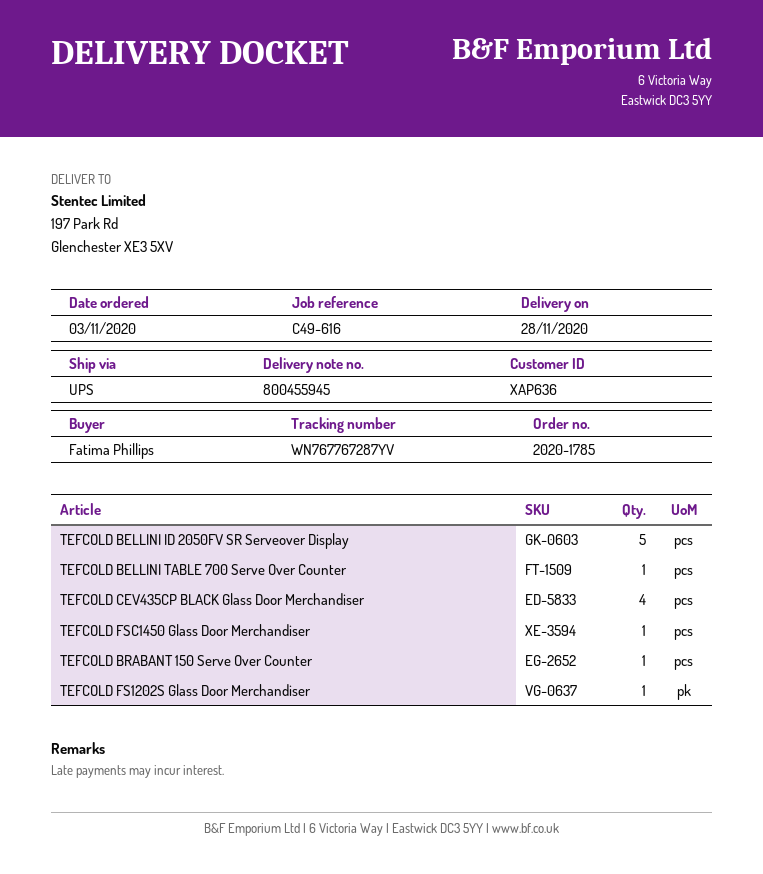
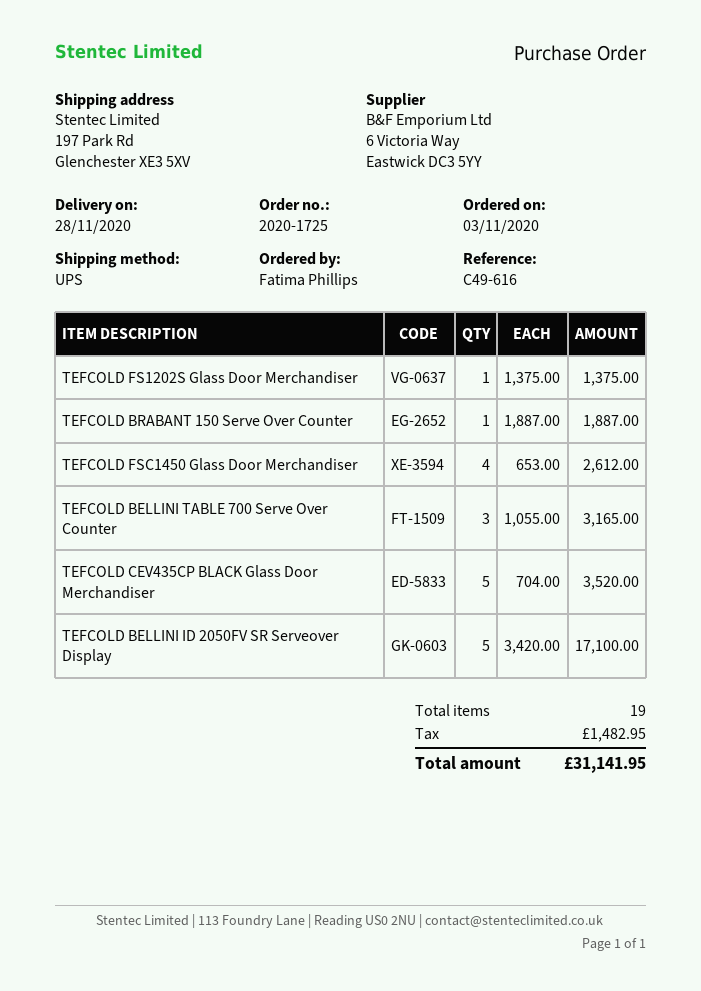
order number: 2020-1785 -> 2020-1725
TEFCOLD BELLINI TABLE 700 Serve Over Counter: 1 -> 3
TEFCOLD CEV435CP BLACK Glass Door Merchandiser: 4 -> 5
TEFCOLD FSC1450 Glass Door Merchandiser: 1 -> 4

